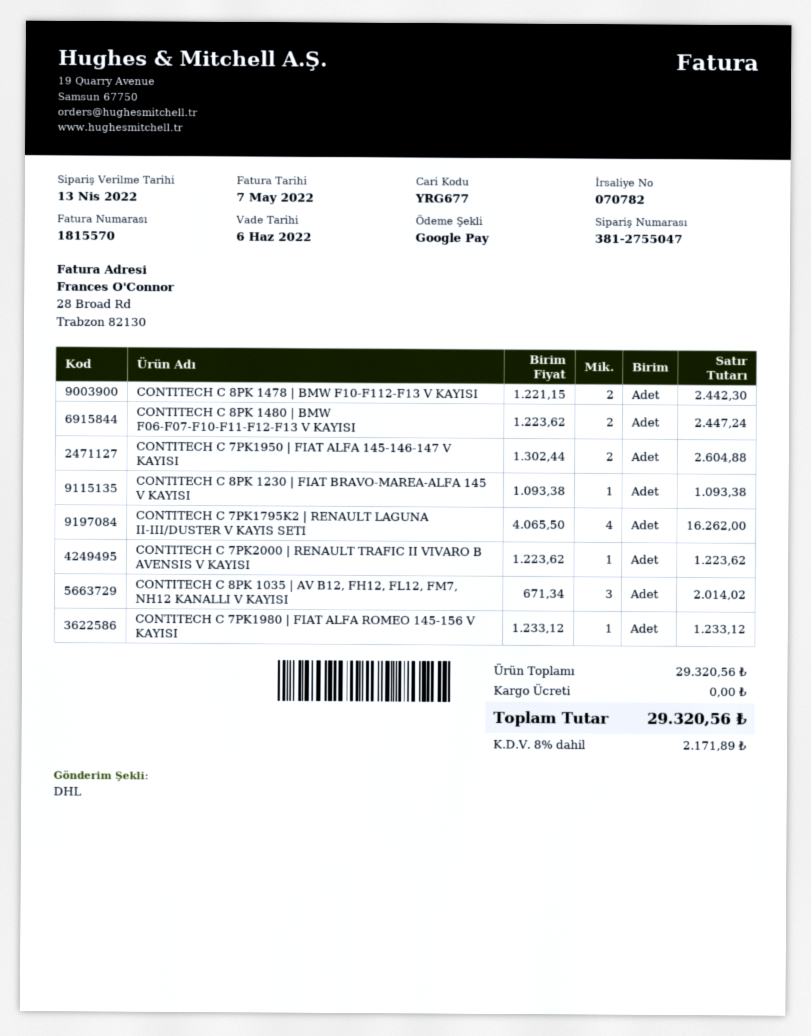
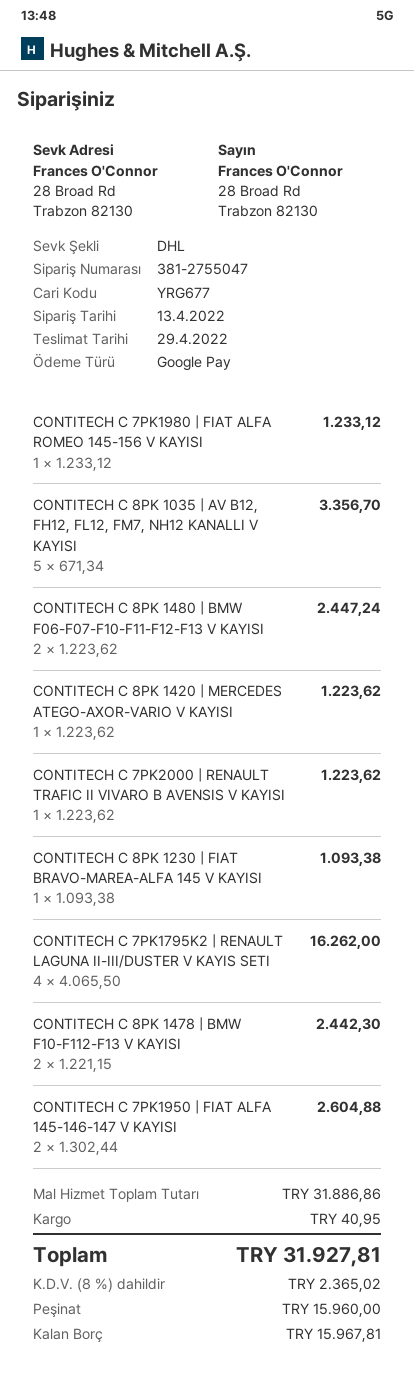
CONTITECH C 8PK 1035 | AV B12, FH12, FL12, FM7, NH12 KANALLI V KAYISI: 3 x 671.34 = 2014.02 -> 5 x 671.34 = 3356.70
CONTITECH C 8PK 1420 | MERCEDES ATEGO-AXOR-VARIO V KAYISI: none -> 1 x 1223.62 = 1223.62
subtotal: 29320.56 -> 31886.86
shipping: 0.00 -> 40.95
tax: 8% = 2171.89 -> 8% = 2365.02
total: 29320.56 -> 31927.81

